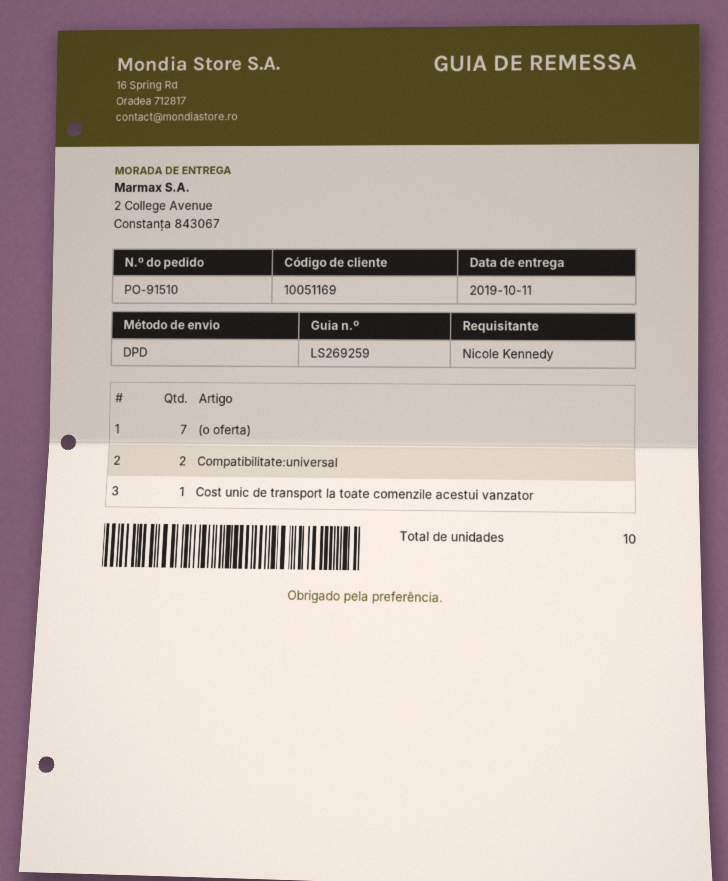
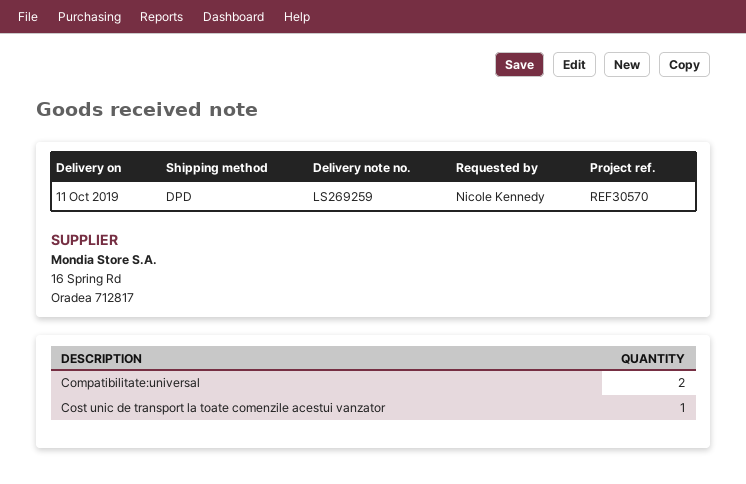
(o oferta): 7 -> none

